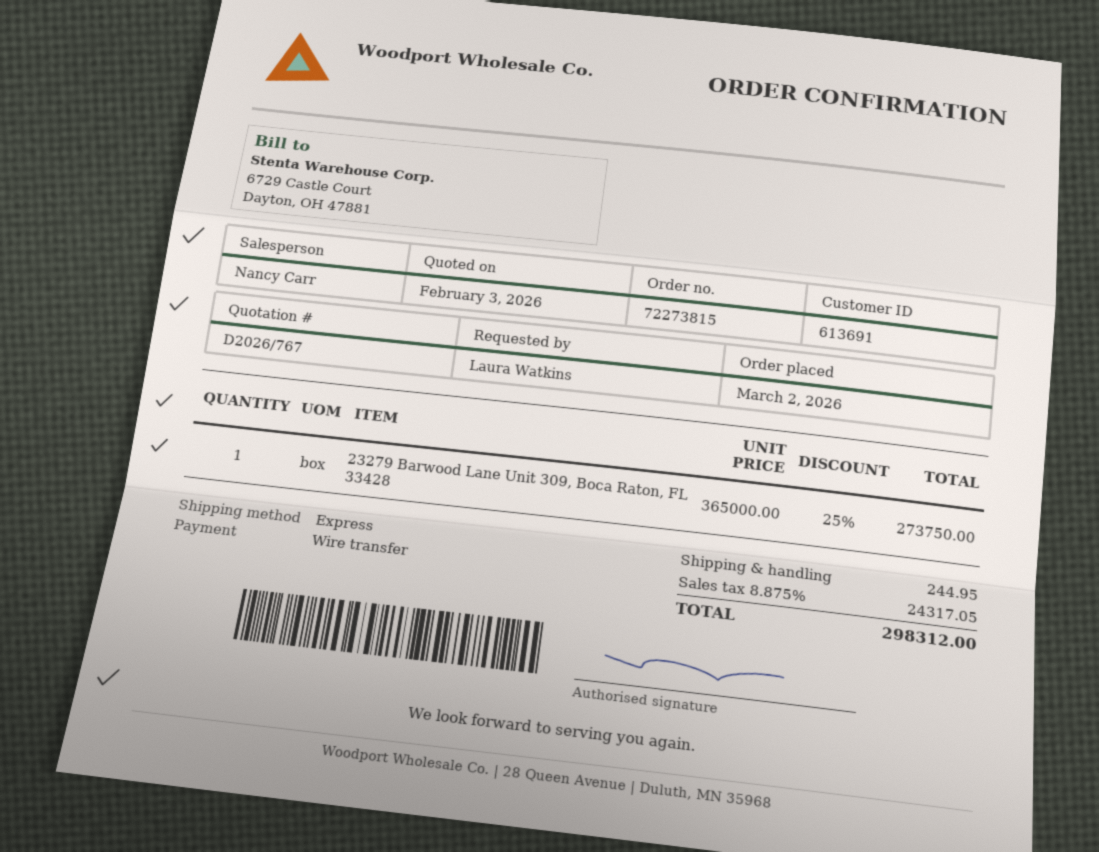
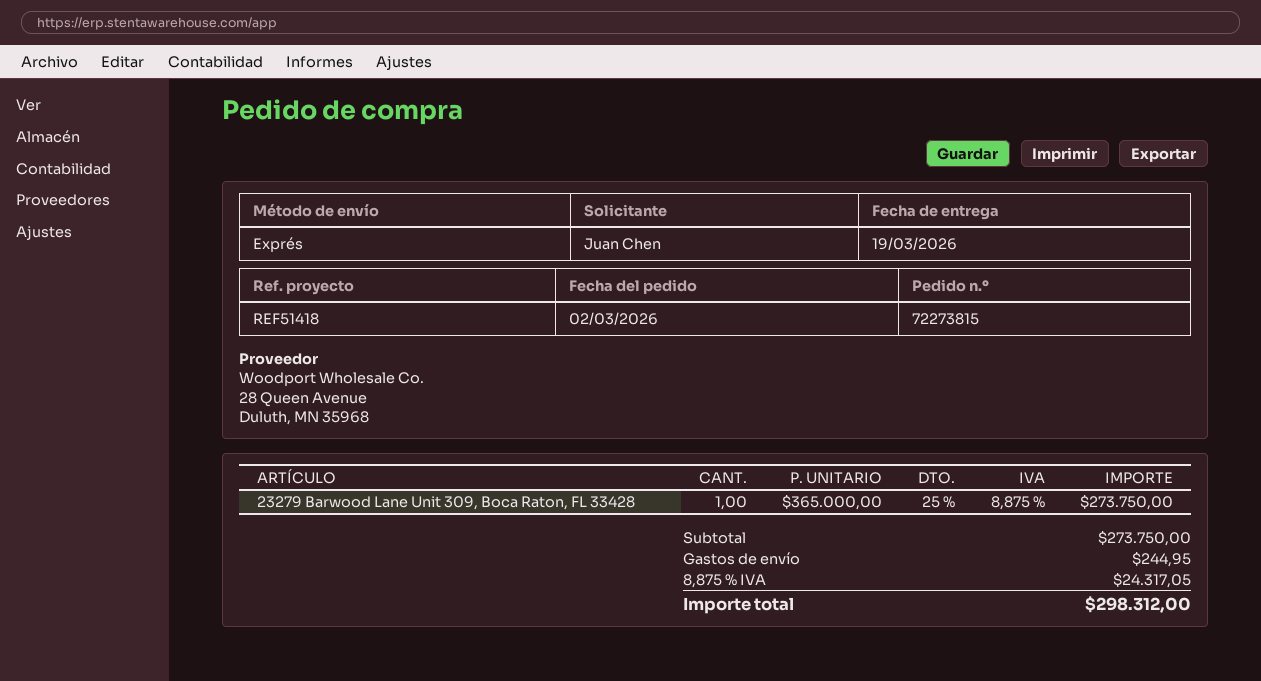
ordered by: Laura Watkins -> Juan Chen

